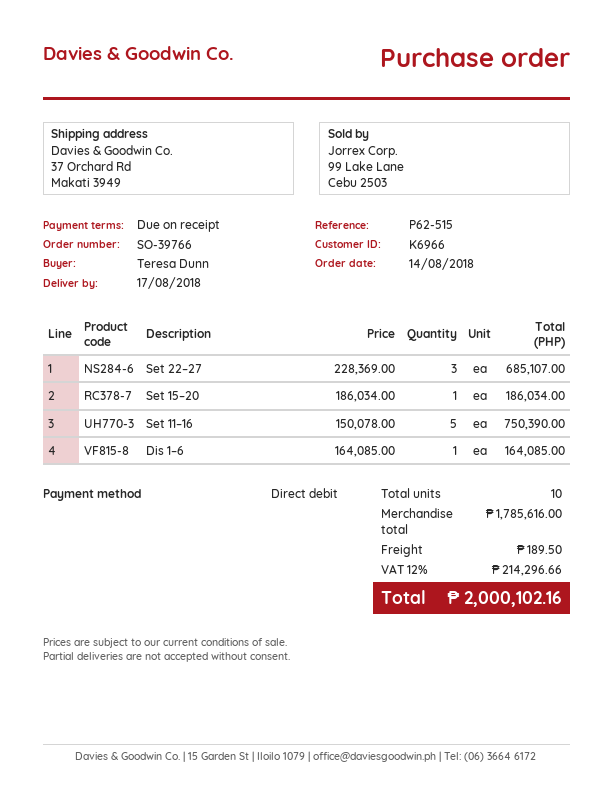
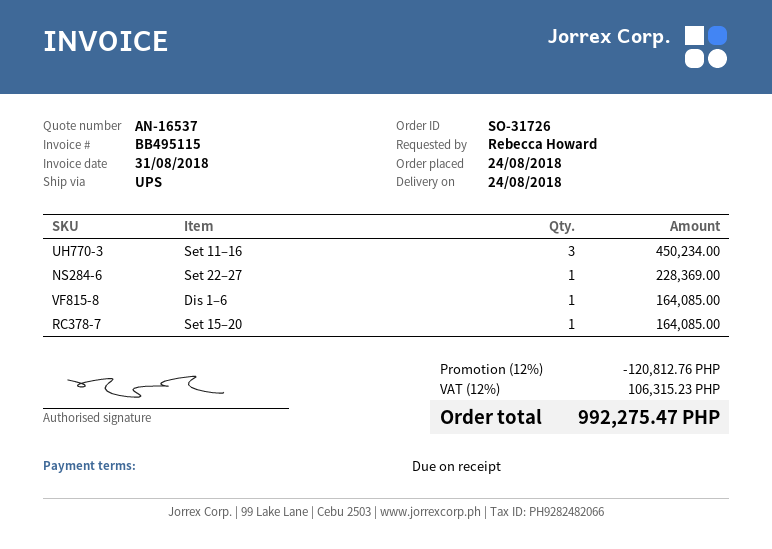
order number: SO-39766 -> SO-31726
order date: 2018-08-14 -> 2018-08-24
delivery date: 2018-08-17 -> 2018-08-24
ordered by: Teresa Dunn -> Rebecca Howard
Set 22–27: 3 for 685107.00 -> 1 for 228369.00
Set 15–20: 1 for 186034.00 -> 1 for 164085.00
Set 11–16: 5 for 750390.00 -> 3 for 450234.00
discount: none -> 12% = 120812.76
shipping: 189.50 -> none
tax: 12% = 214296.66 -> 12% = 106315.23
total: 2000102.16 -> 992275.47

